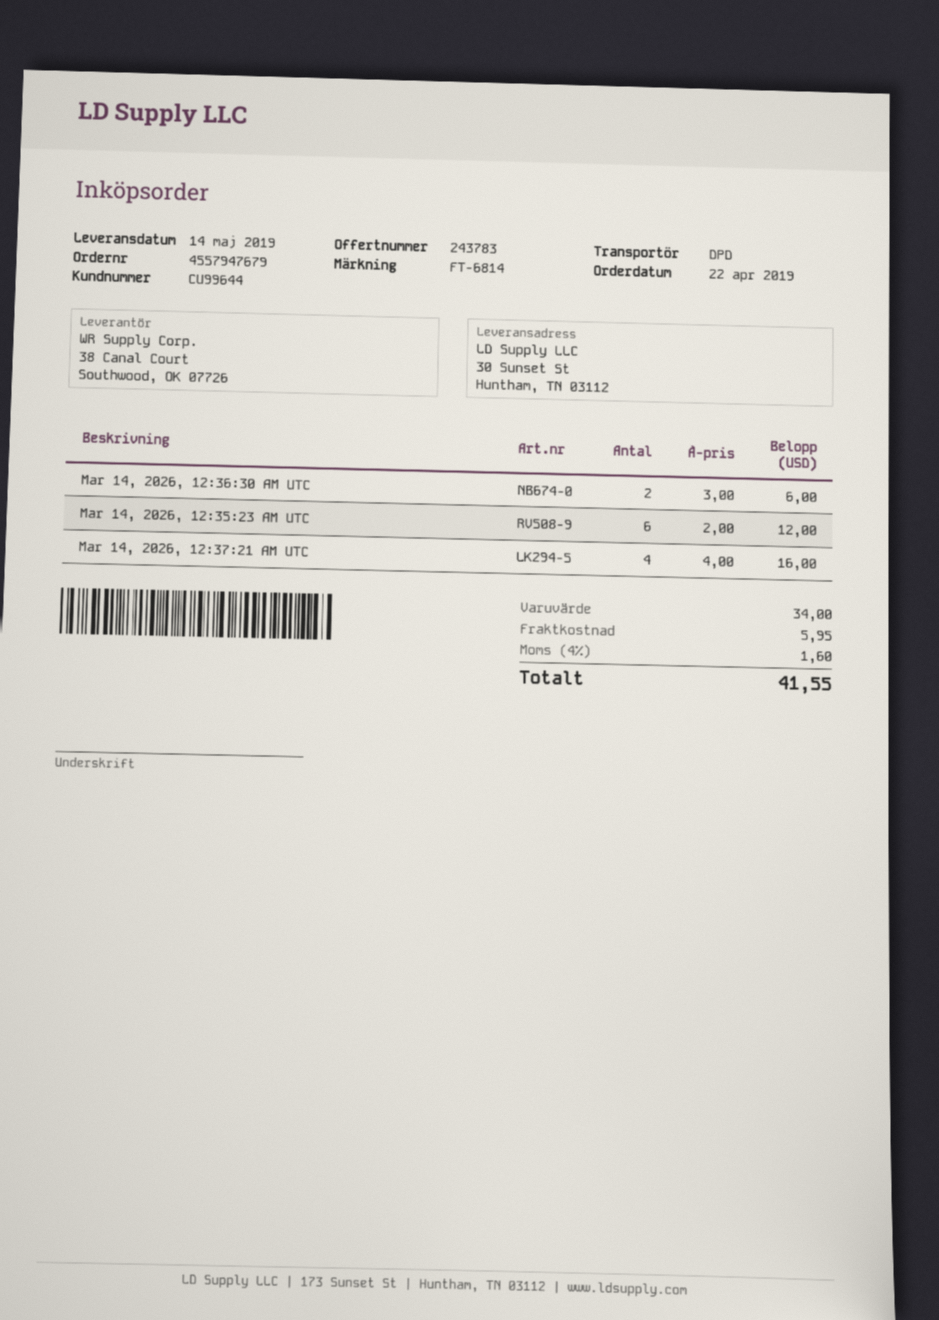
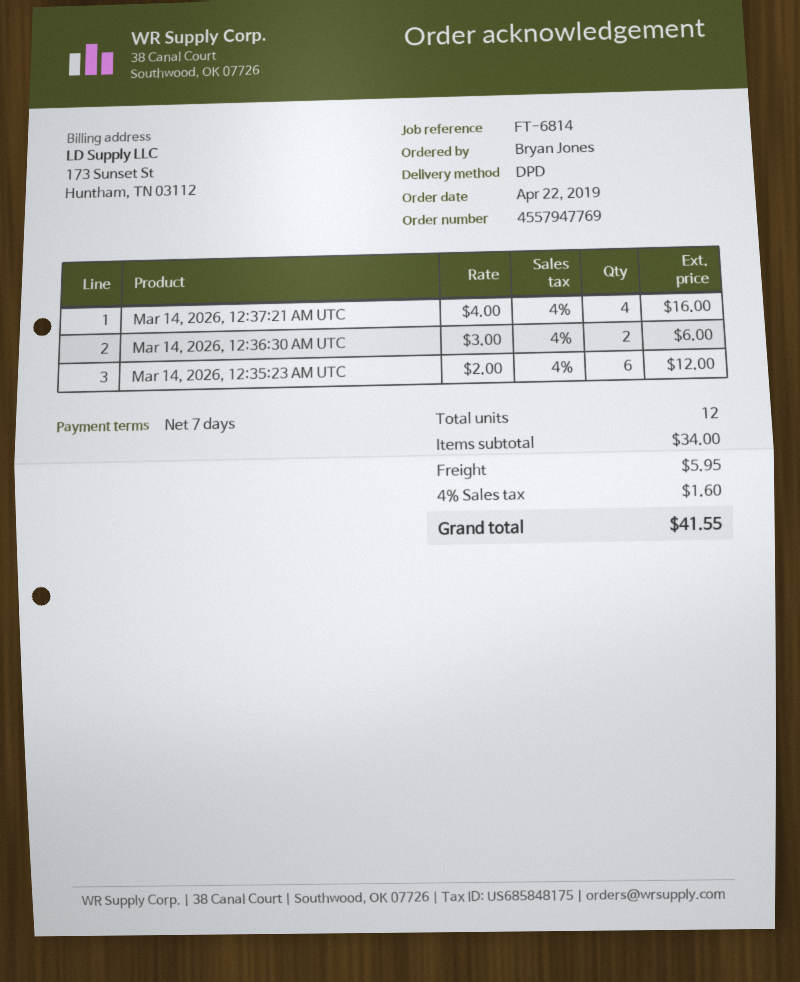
order number: 4557947679 -> 4557947769

